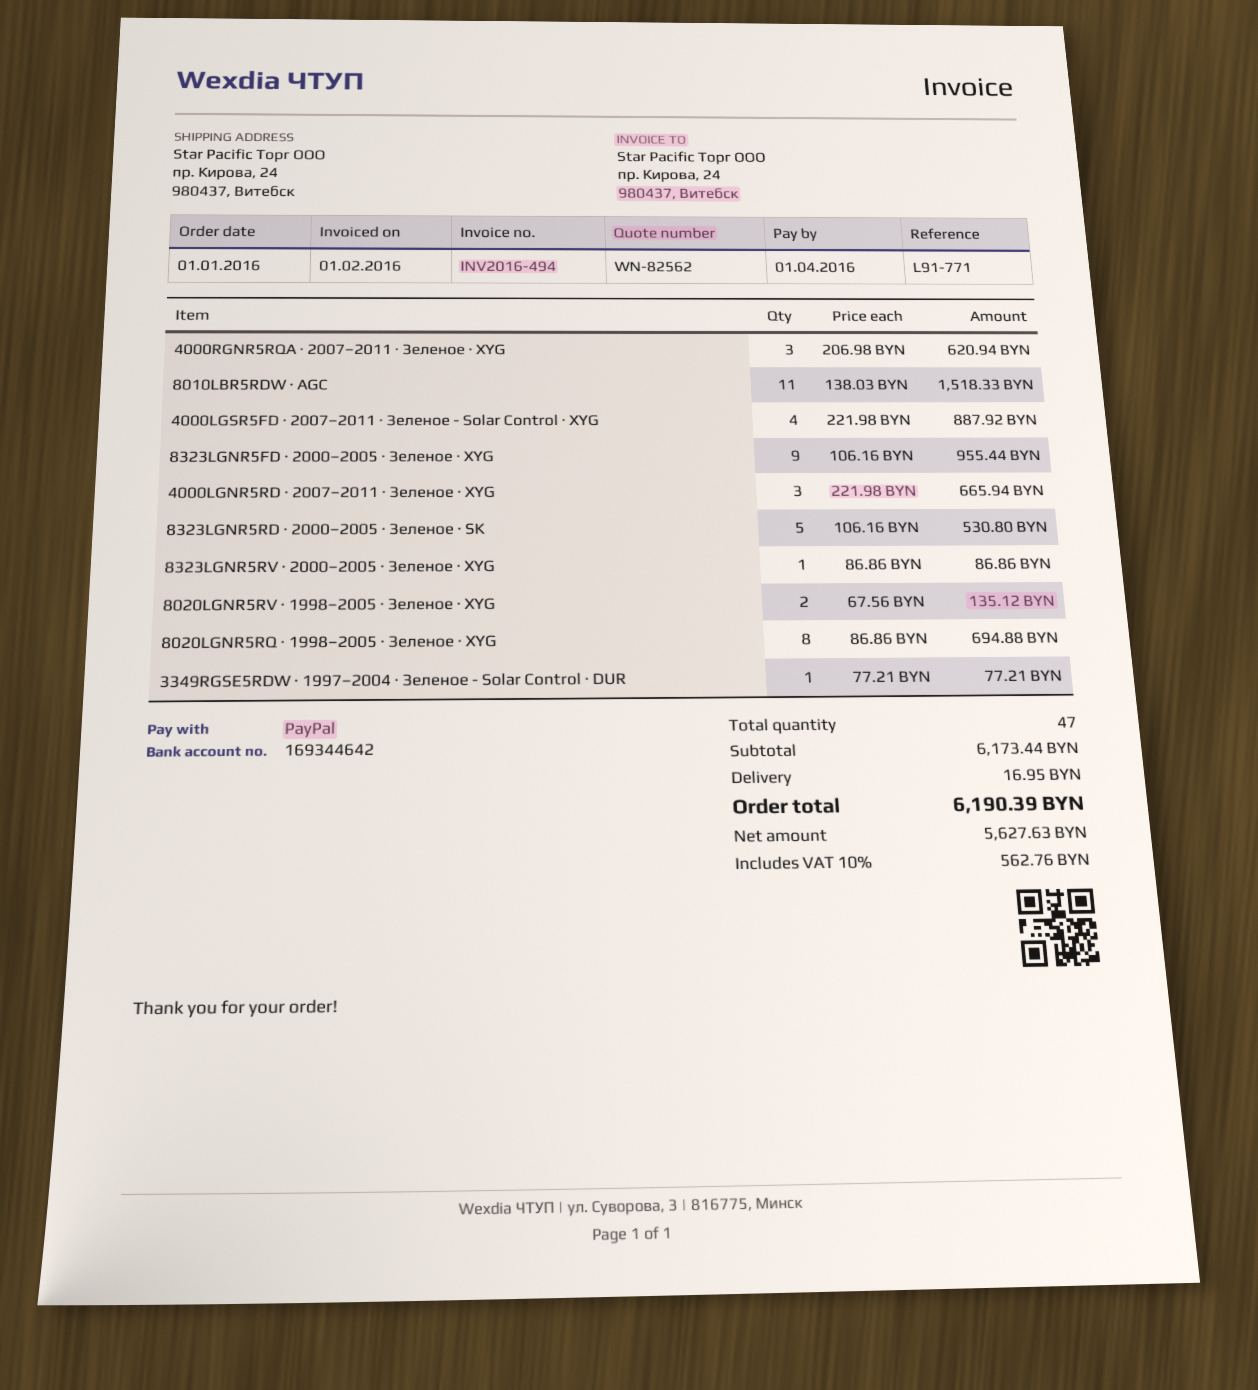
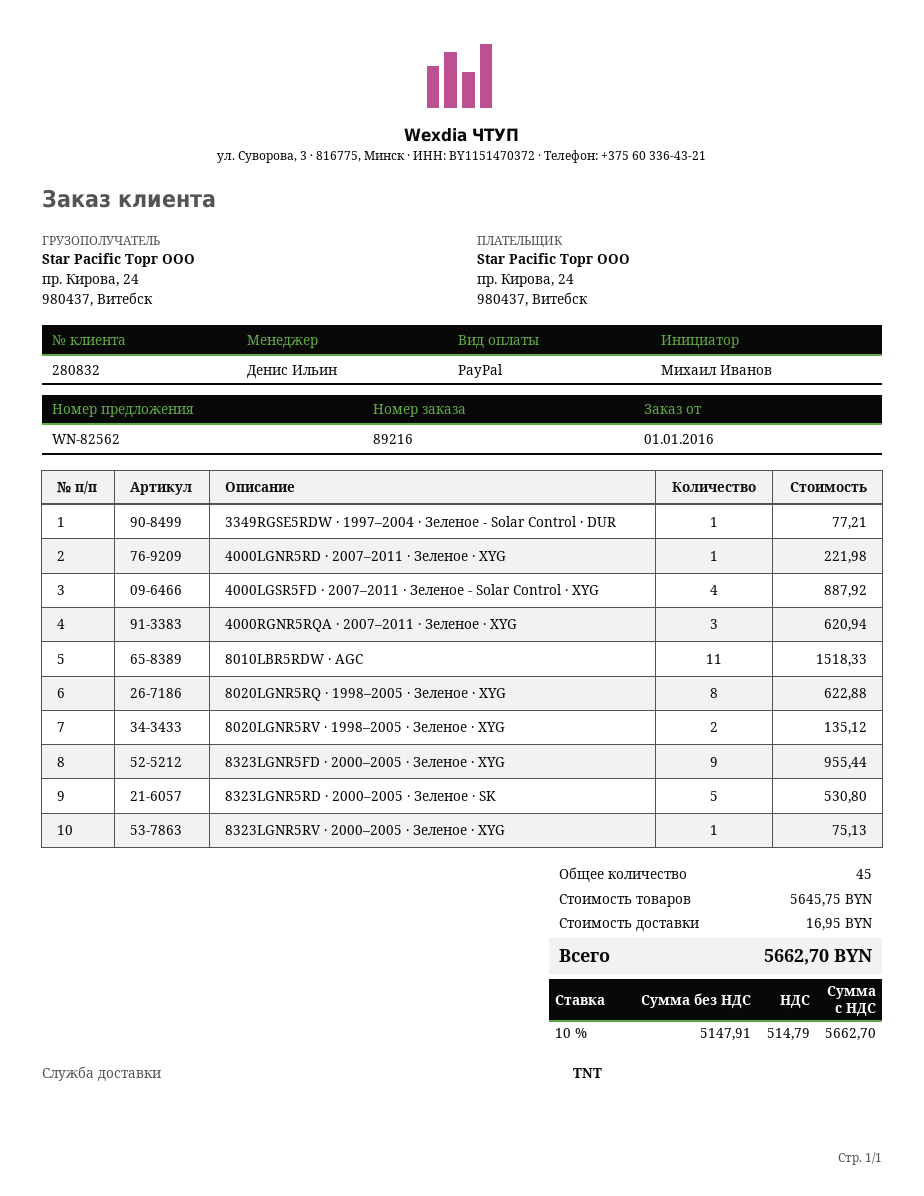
4000LGNR5RD · 2007–2011 · Зеленое · XYG: 3 for 665.94 -> 1 for 221.98
8323LGNR5RV · 2000–2005 · Зеленое · XYG: 1 for 86.86 -> 1 for 75.13
8020LGNR5RQ · 1998–2005 · Зеленое · XYG: 8 for 694.88 -> 8 for 622.88
total quantity: 47 -> 45
subtotal: 6173.44 -> 5645.75
net: 5627.63 -> 5147.91
tax: 10% = 562.76 -> 10% = 514.79
total: 6190.39 -> 5662.70

